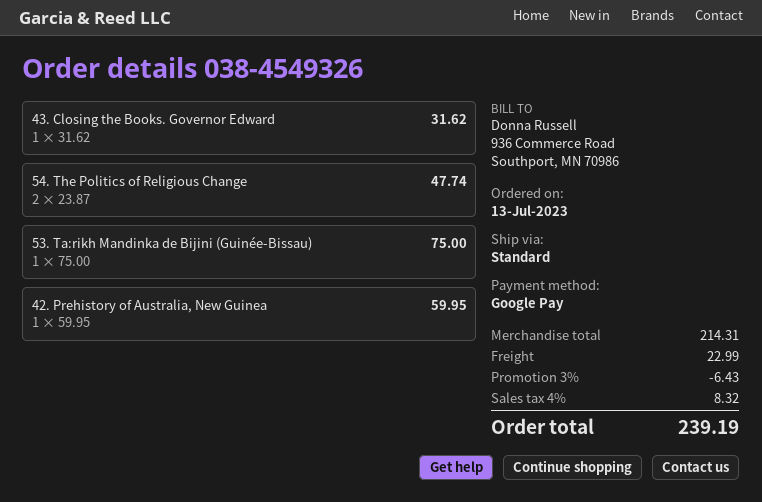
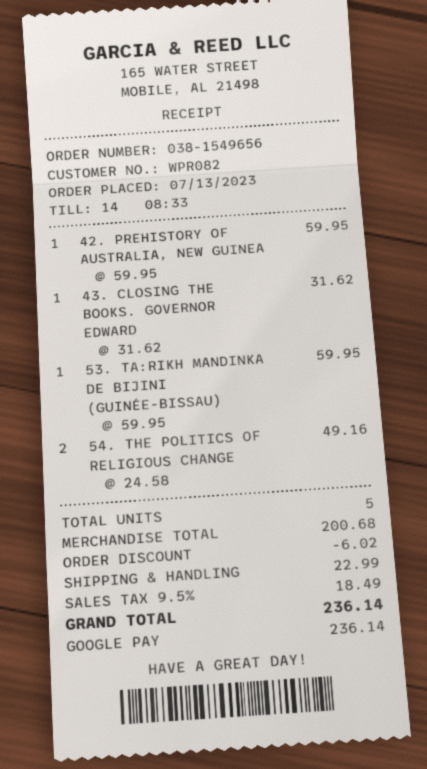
order number: 038-4549326 -> 038-1549656
54. The Politics of Religious Change: 2 x 23.87 = 47.74 -> 2 x 24.58 = 49.16
53. Ta:rikh Mandinka de Bijini (Guinée-Bissau): 1 x 75.00 = 75.00 -> 1 x 59.95 = 59.95
subtotal: 214.31 -> 200.68
discount: 6.43 -> 6.02
tax: 4% = 8.32 -> 9.5% = 18.49
total: 239.19 -> 236.14

